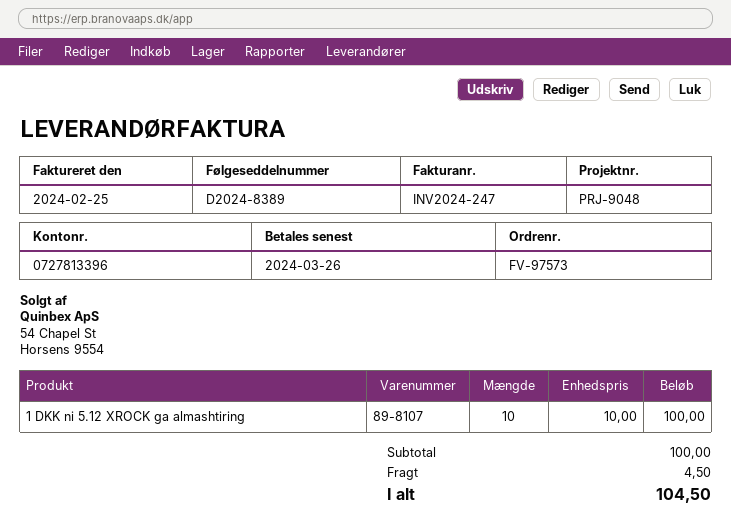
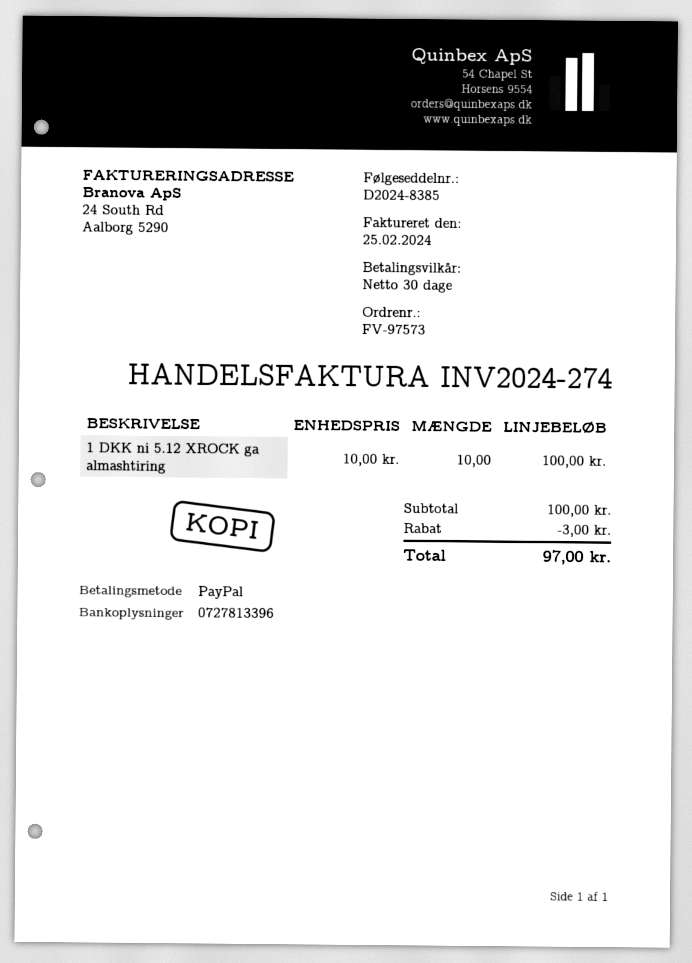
delivery note number: D2024-8389 -> D2024-8385
invoice number: INV2024-247 -> INV2024-274
discount: none -> 3.00
shipping: 4.50 -> none
total: 104.50 -> 97.00

